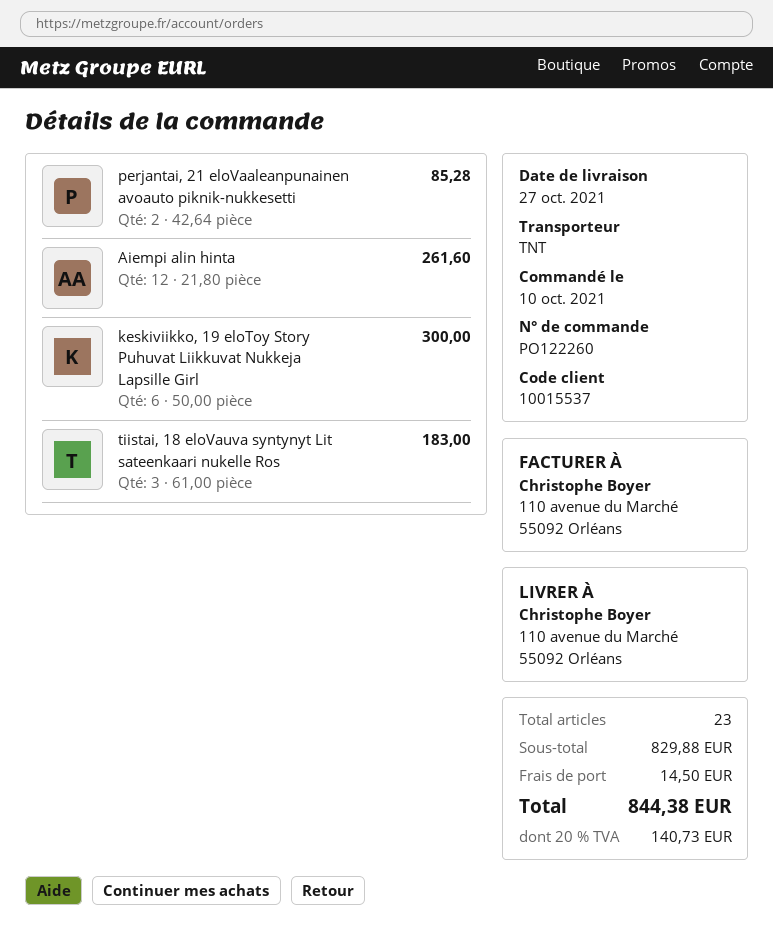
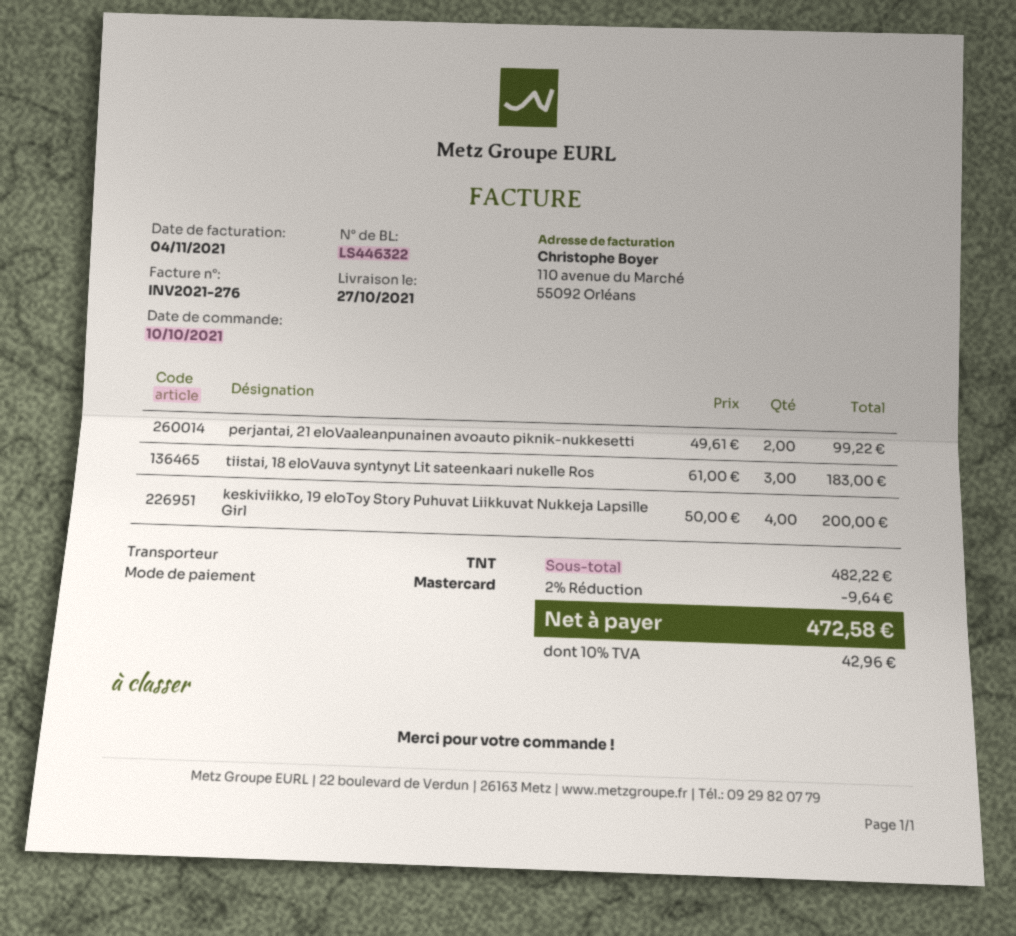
perjantai, 21 eloVaaleanpunainen avoauto piknik-nukkesetti: 2 x 42.64 = 85.28 -> 2 x 49.61 = 99.22
Aiempi alin hinta: 12 x 21.80 = 261.60 -> none
keskiviikko, 19 eloToy Story Puhuvat Liikkuvat Nukkeja Lapsille Girl: 6 x 50.00 = 300.00 -> 4 x 50.00 = 200.00
subtotal: 829.88 -> 482.22
discount: none -> 2% = 9.64
shipping: 14.50 -> none
tax: 20% = 140.73 -> 10% = 42.96
total: 844.38 -> 472.58

